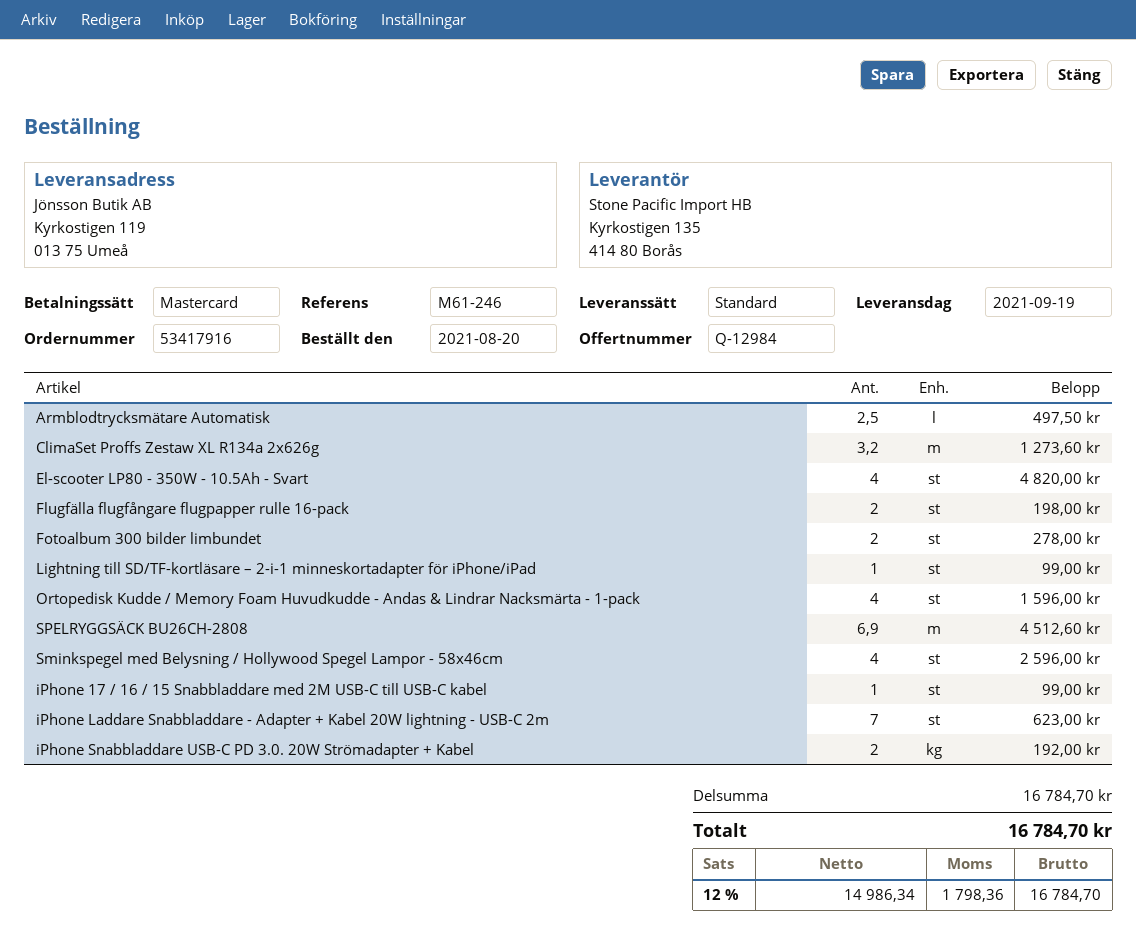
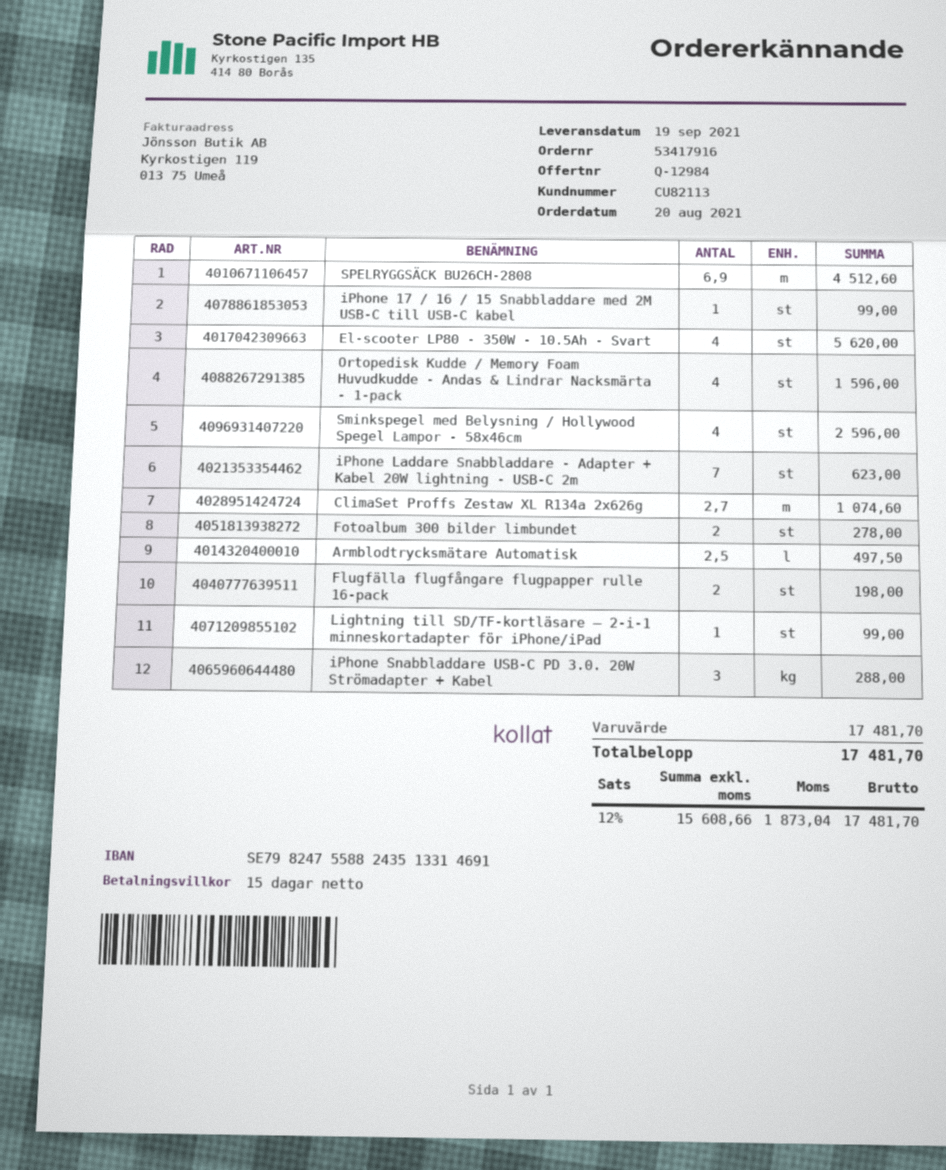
ClimaSet Proffs Zestaw XL R134a 2x626g: 3.2 for 1273.60 -> 2.7 for 1074.60
El-scooter LP80 - 350W - 10.5Ah - Svart: 4 for 4820.00 -> 4 for 5620.00
iPhone Snabbladdare USB-C PD 3.0. 20W Strömadapter + Kabel: 2 for 192.00 -> 3 for 288.00
subtotal: 16784.70 -> 17481.70
net: 14986.34 -> 15608.66
tax: 12% = 1798.36 -> 12% = 1873.04
total: 16784.70 -> 17481.70

